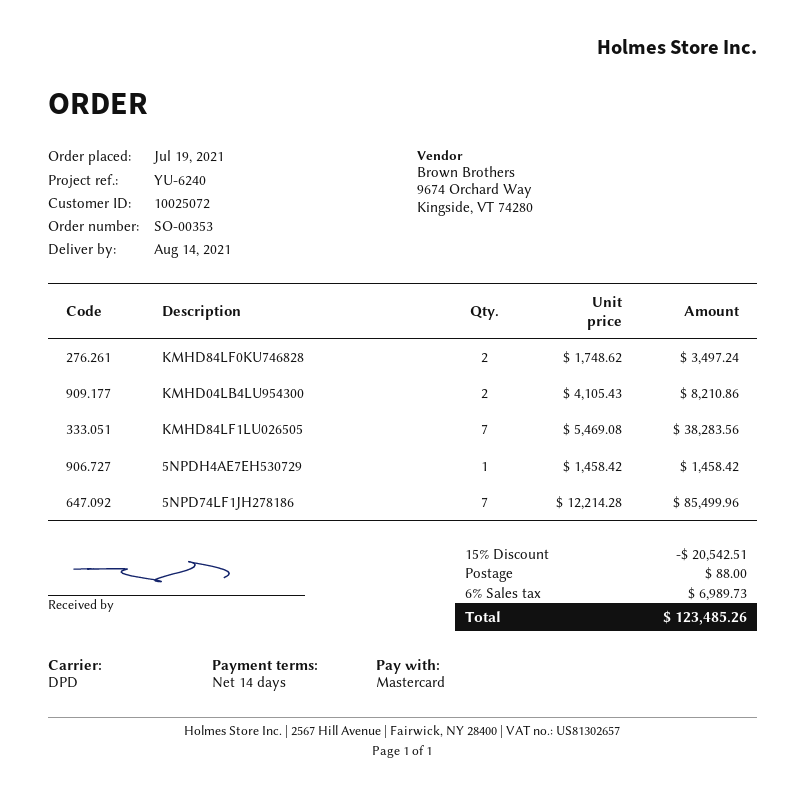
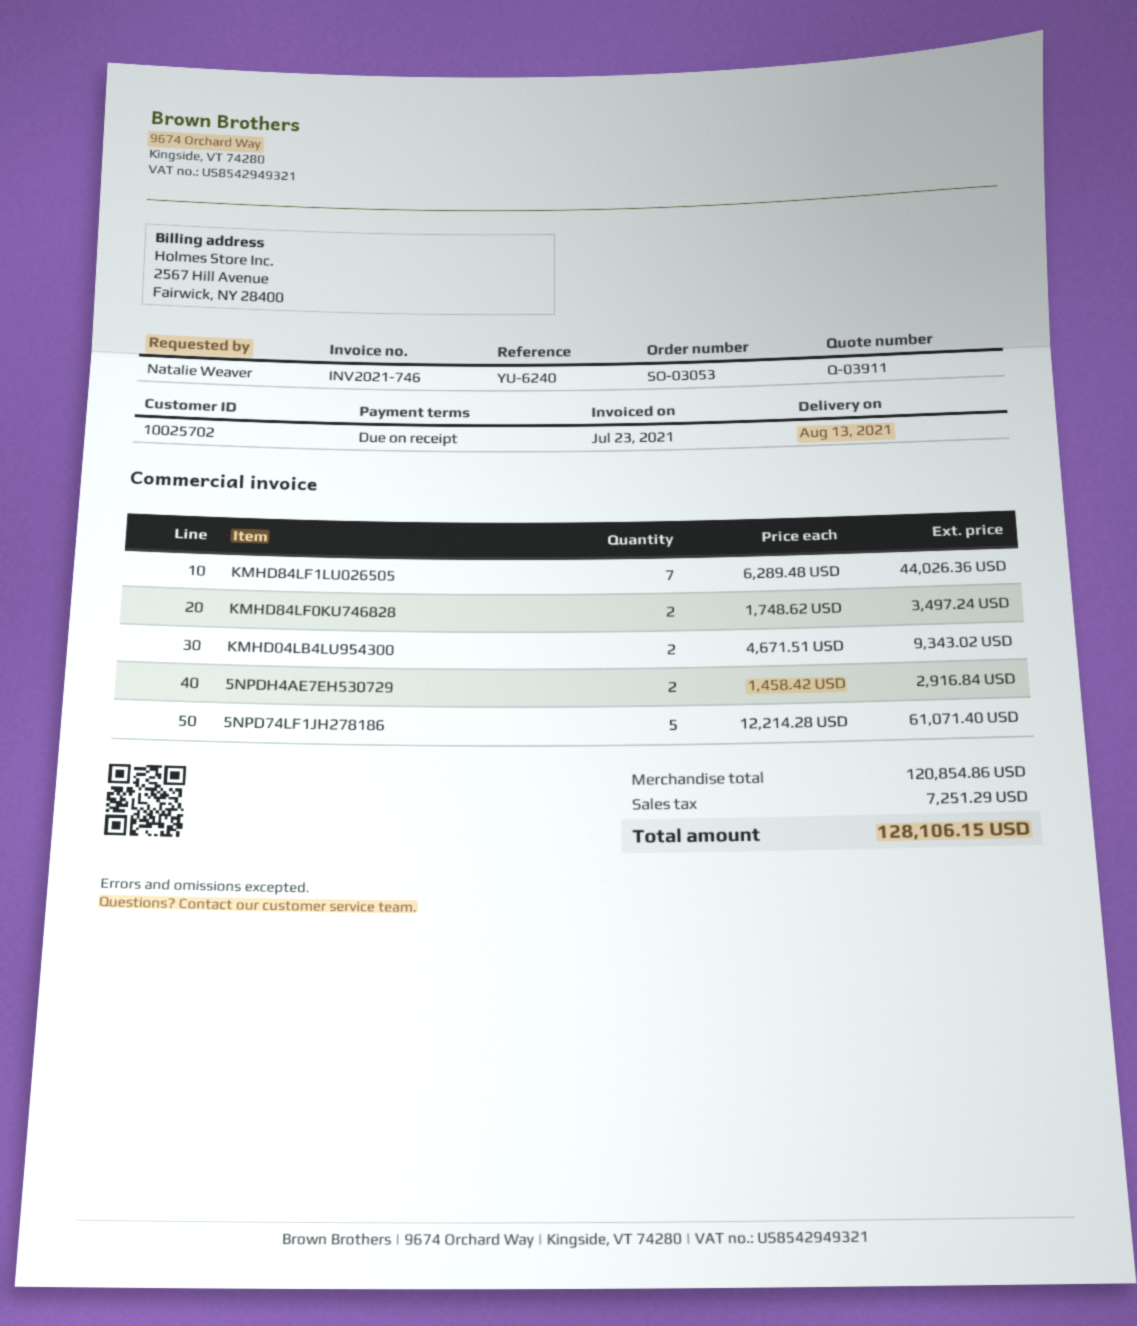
order number: SO-00353 -> SO-03053
delivery date: 2021-08-14 -> 2021-08-13
payment terms: 14 days -> on receipt
customer number: 10025072 -> 10025702
KMHD04LB4LU954300: 2 x 4105.43 = 8210.86 -> 2 x 4671.51 = 9343.02
KMHD84LF1LU026505: 7 x 5469.08 = 38283.56 -> 7 x 6289.48 = 44026.36
5NPDH4AE7EH530729: 1 x 1458.42 = 1458.42 -> 2 x 1458.42 = 2916.84
5NPD74LF1JH278186: 7 x 12214.28 = 85499.96 -> 5 x 12214.28 = 61071.40
discount: 15% = 20542.51 -> none
shipping: 88.00 -> none
tax: 6989.73 -> 7251.29
total: 123485.26 -> 128106.15

